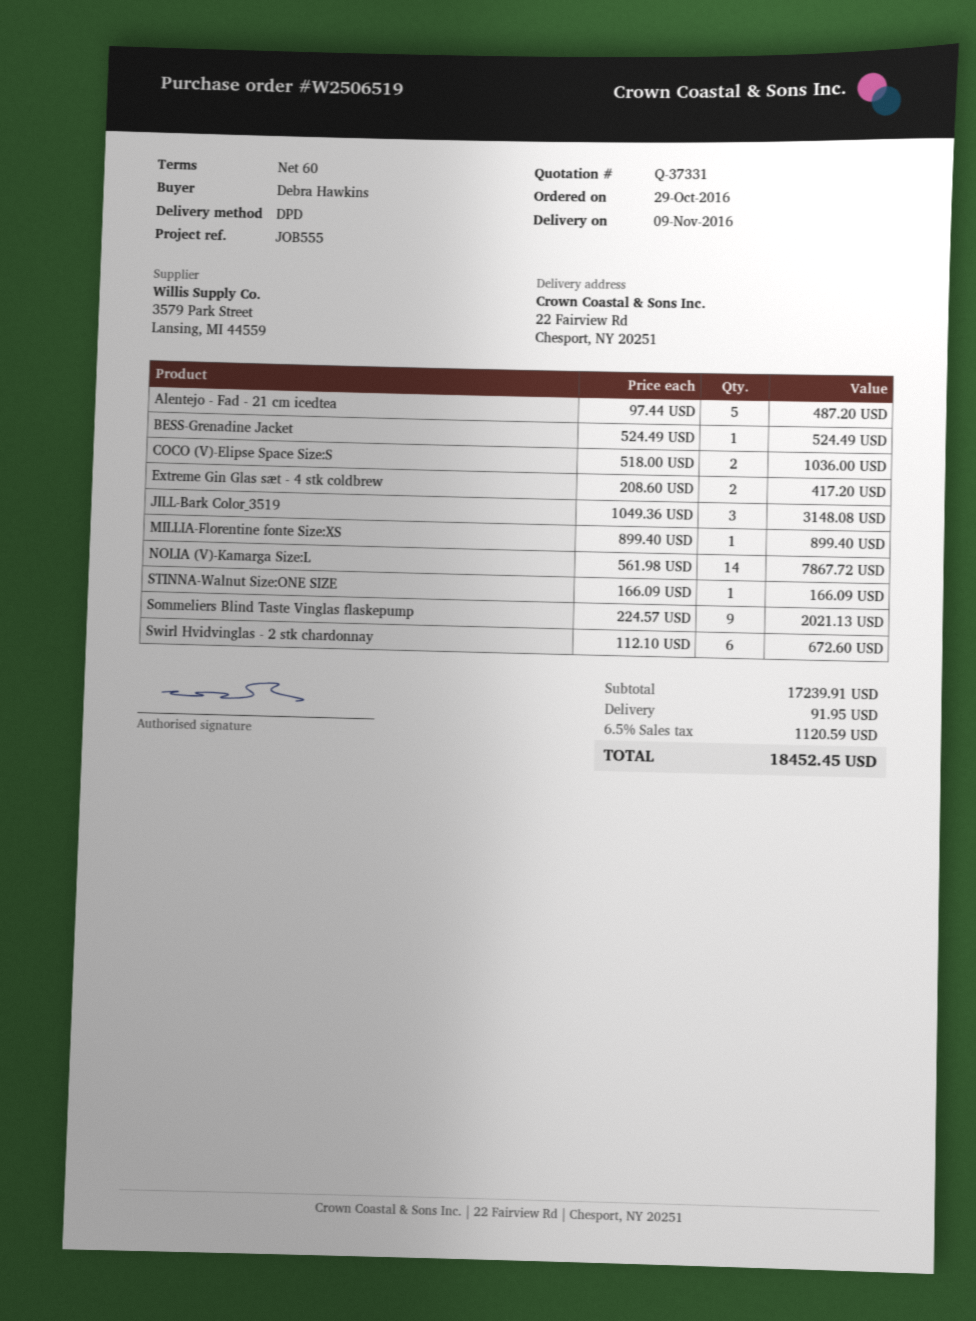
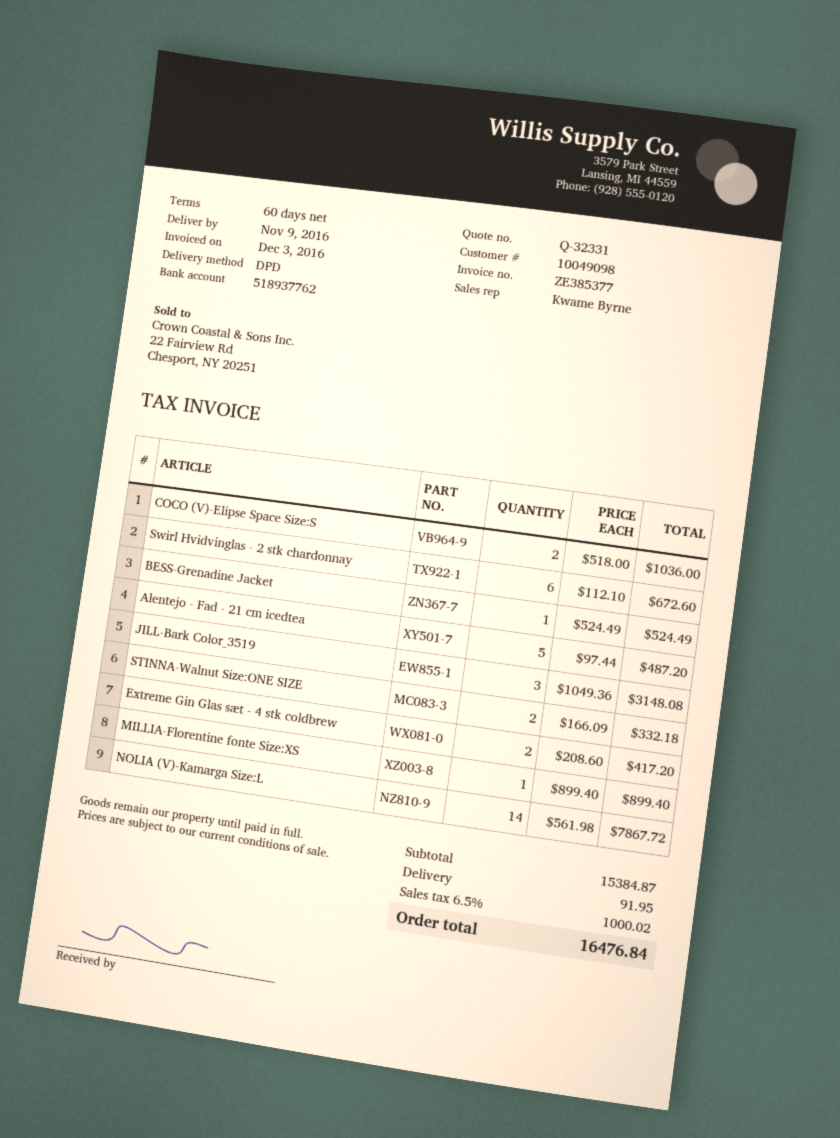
quote number: Q-37331 -> Q-32331
STINNA-Walnut Size:ONE SIZE: 1 x 166.09 = 166.09 -> 2 x 166.09 = 332.18
Sommeliers Blind Taste Vinglas flaskepump: 9 x 224.57 = 2021.13 -> none
subtotal: 17239.91 -> 15384.87
tax: 6.5% = 1120.59 -> 6.5% = 1000.02
total: 18452.45 -> 16476.84

